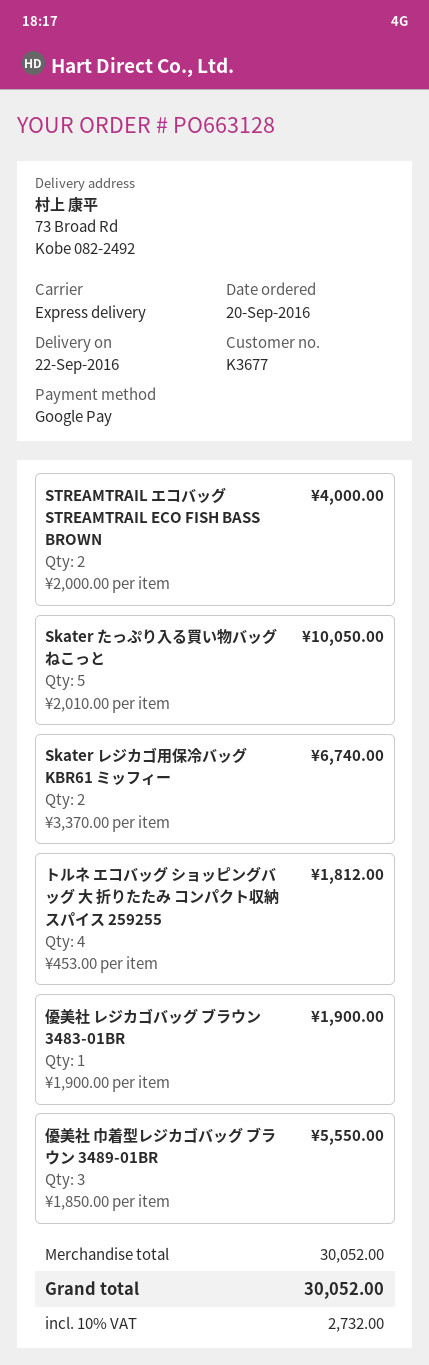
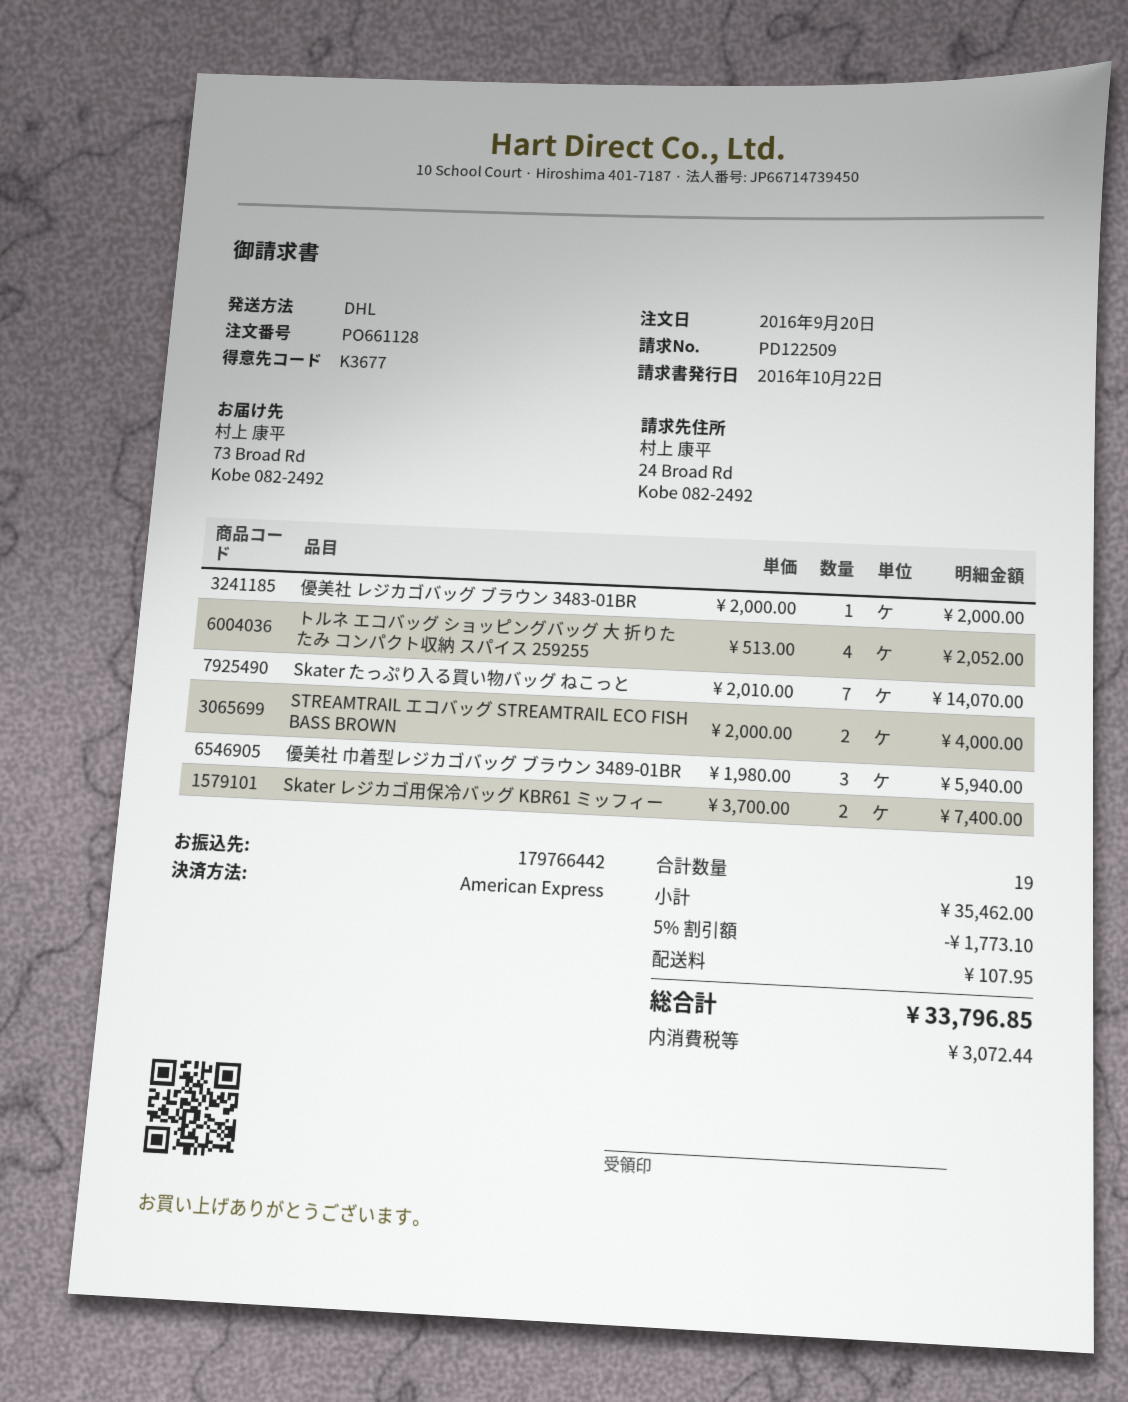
order number: PO663128 -> PO661128
payment method: Google Pay -> American Express
shipping method: express -> DHL
Skater たっぷり入る買い物バッグ ねこっと: 5 x 2010.00 = 10050.00 -> 7 x 2010.00 = 14070.00
Skater レジカゴ用保冷バッグ KBR61 ミッフィー: 2 x 3370.00 = 6740.00 -> 2 x 3700.00 = 7400.00
トルネ エコバッグ ショッピングバッグ 大 折りたたみ コンパクト収納 スパイス 259255: 4 x 453.00 = 1812.00 -> 4 x 513.00 = 2052.00
優美社 レジカゴバッグ ブラウン 3483-01BR: 1 x 1900.00 = 1900.00 -> 1 x 2000.00 = 2000.00
優美社 巾着型レジカゴバッグ ブラウン 3489-01BR: 3 x 1850.00 = 5550.00 -> 3 x 1980.00 = 5940.00
subtotal: 30052.00 -> 35462.00
discount: none -> 5% = 1773.10
shipping: none -> 107.95
tax: 2732.00 -> 3072.44
total: 30052.00 -> 33796.85

